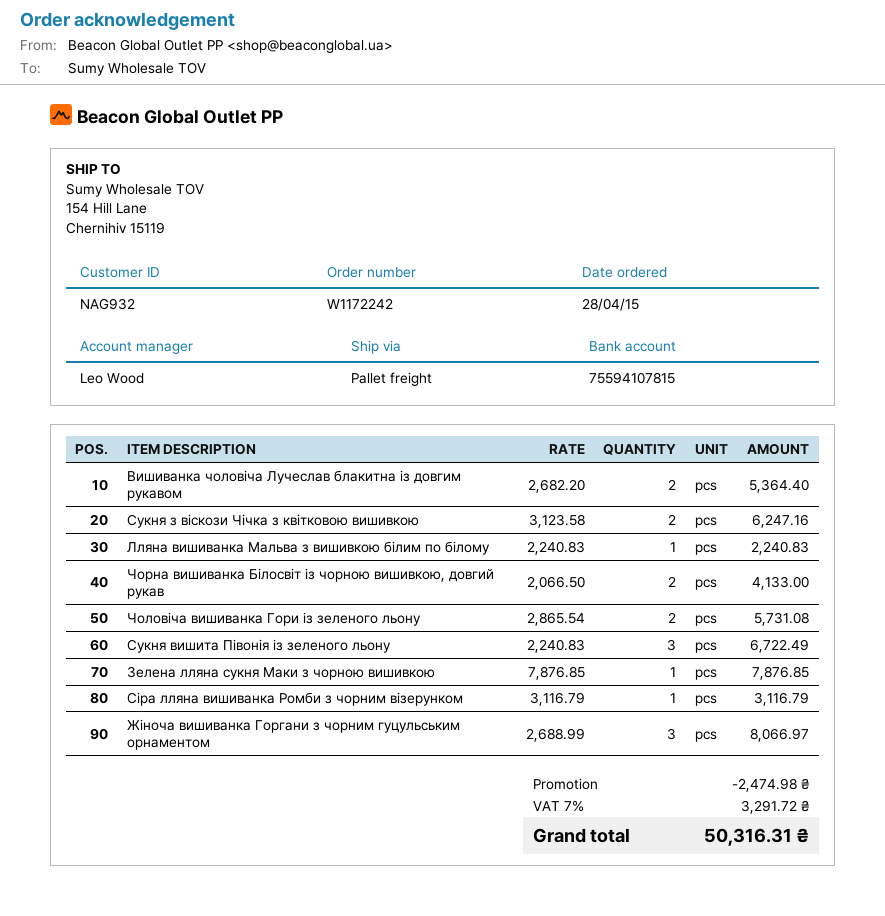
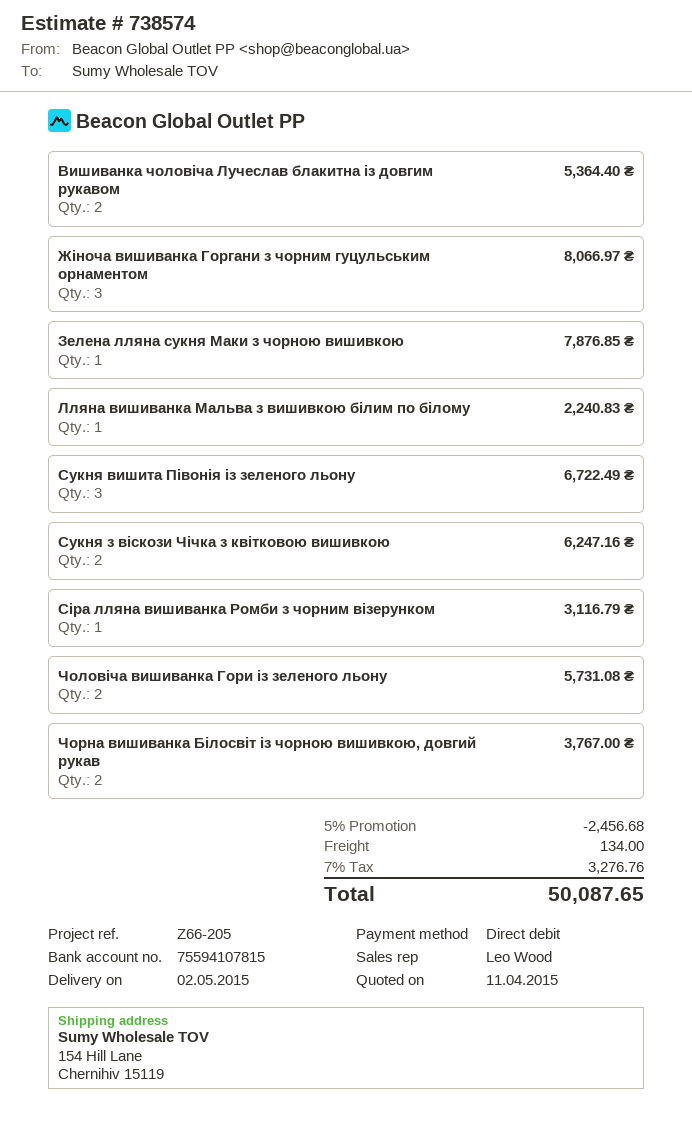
Чорна вишиванка Білосвіт із чорною вишивкою, довгий рукав: 2 for 4133.00 -> 2 for 3767.00
discount: 2474.98 -> 2456.68
shipping: none -> 134.00
tax: 7% = 3291.72 -> 7% = 3276.76
total: 50316.31 -> 50087.65

